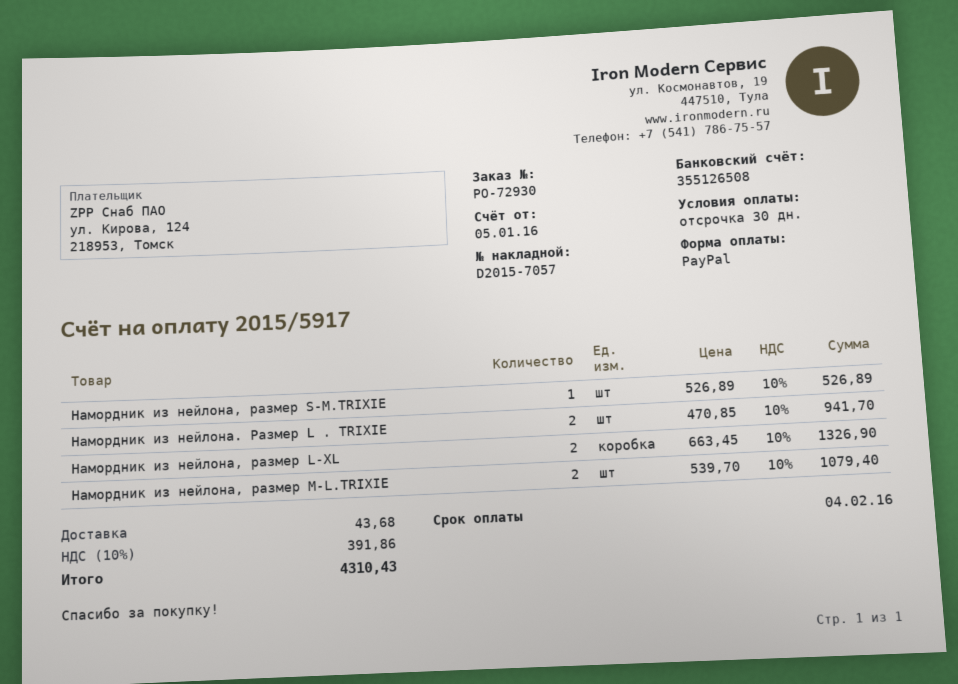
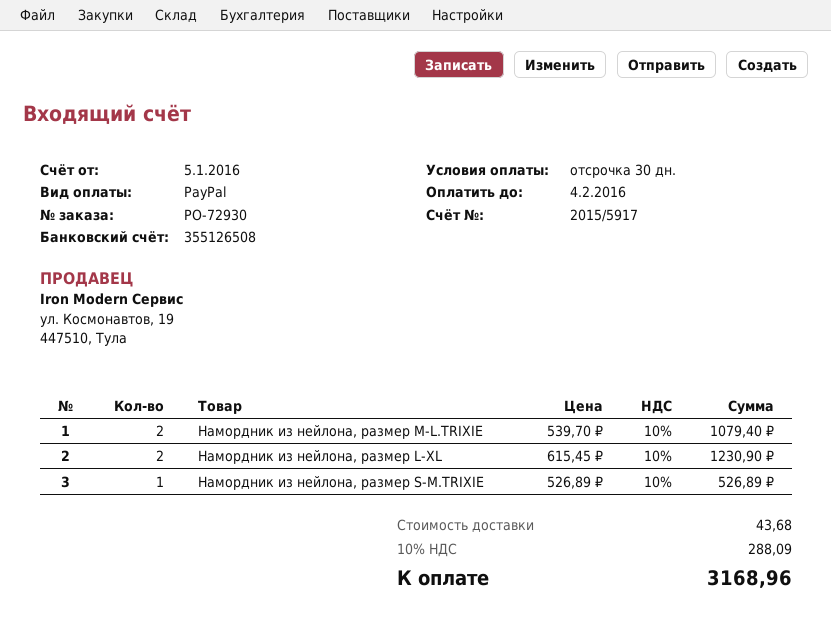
Намордник из нейлона. Размер L . TRIXIE: 2 x 470.85 = 941.70 -> none
Намордник из нейлона, размер L-XL: 2 x 663.45 = 1326.90 -> 2 x 615.45 = 1230.90
tax: 10% = 391.86 -> 10% = 288.09
total: 4310.43 -> 3168.96

